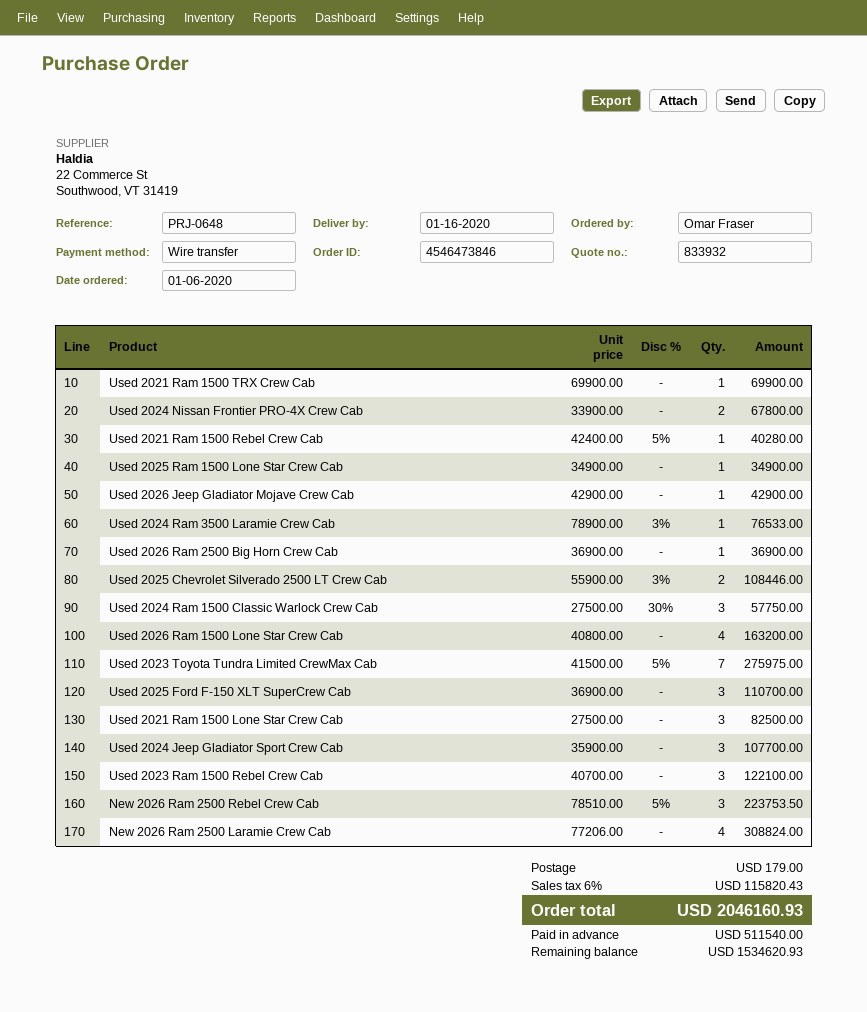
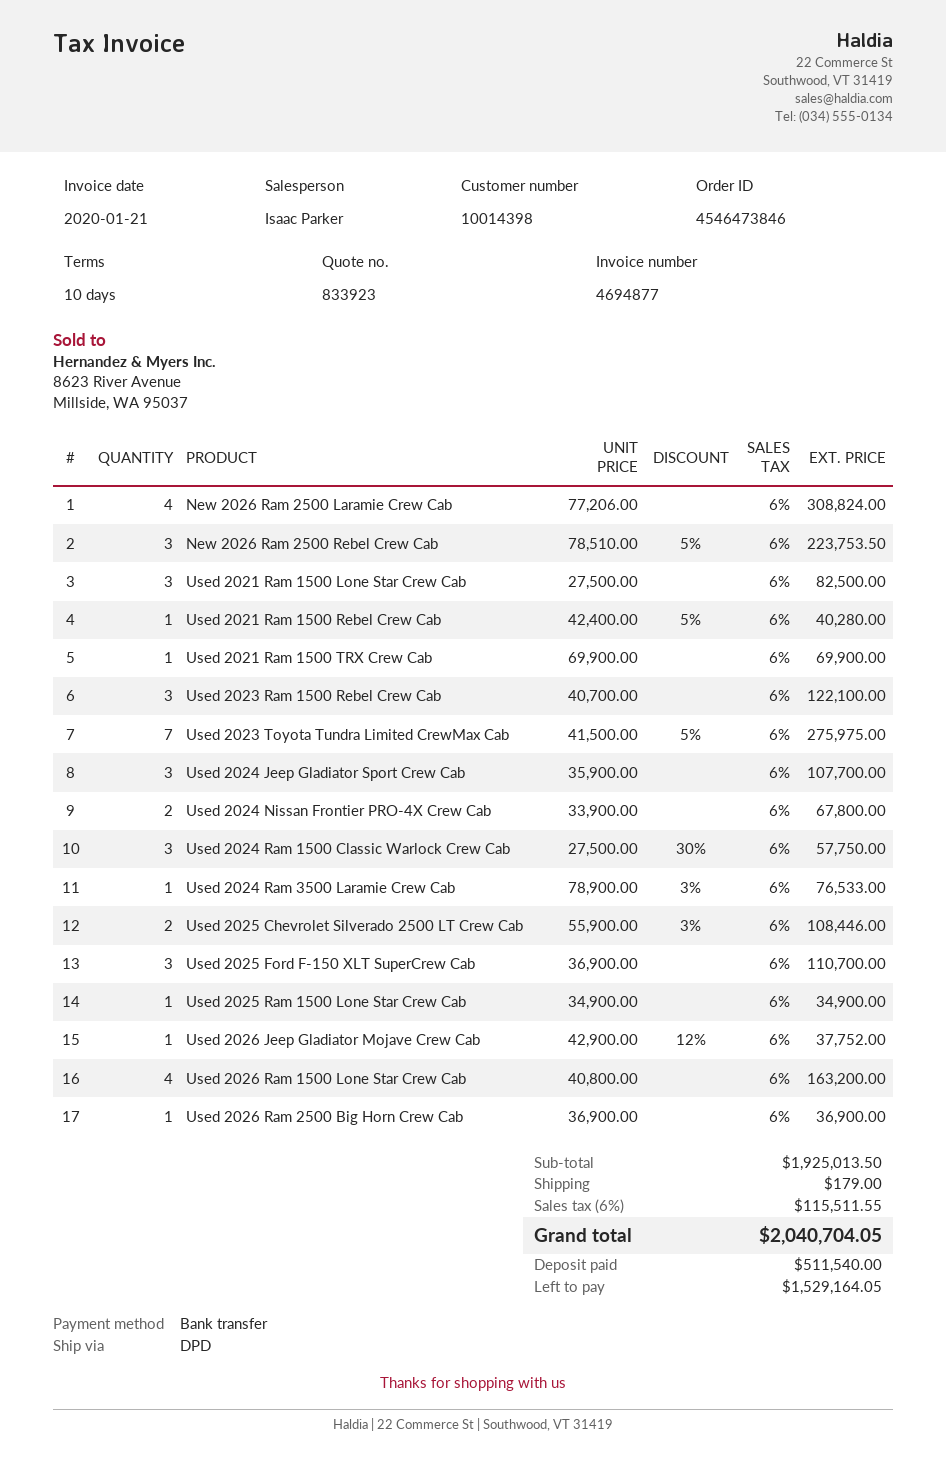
quote number: 833932 -> 833923
Used 2026 Jeep Gladiator Mojave Crew Cab: 1 x 42900.00 = 42900.00 -> 1 x 42900.00 - 12% = 37752.00
tax: 6% = 115820.43 -> 6% = 115511.55
total: 2046160.93 -> 2040704.05
balance: 1534620.93 -> 1529164.05

